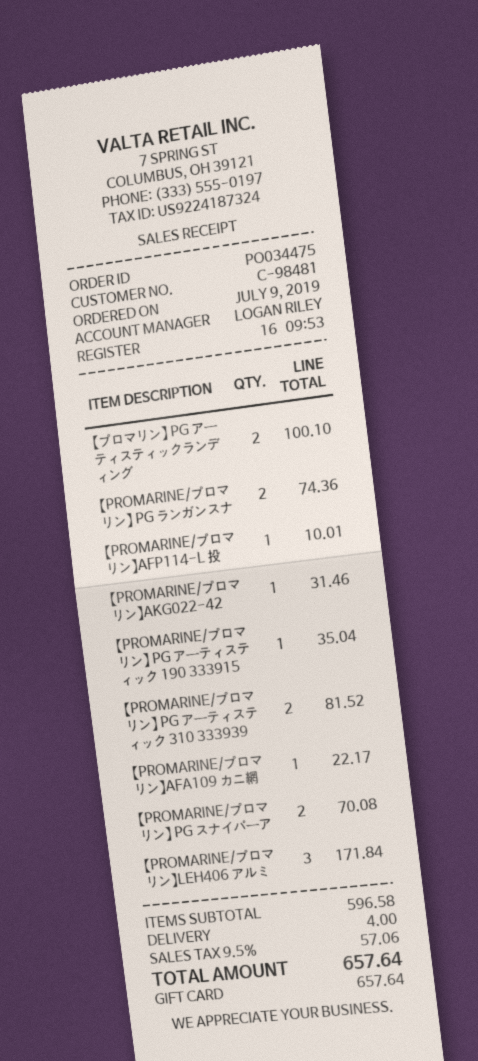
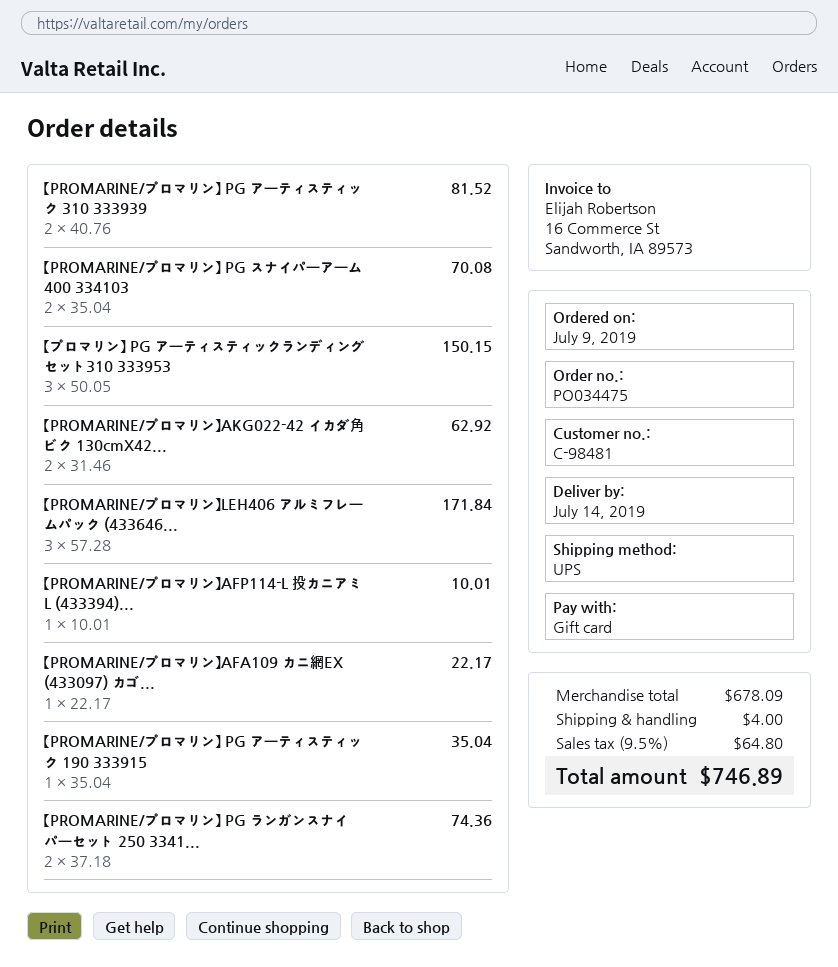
【プロマリン】 PG アーティスティックランディング: 2 for 100.10 -> 3 for 150.15
【PROMARINE/プロマリン】AKG022-42: 1 for 31.46 -> 2 for 62.92
subtotal: 596.58 -> 678.09
tax: 9.5% = 57.06 -> 9.5% = 64.80
total: 657.64 -> 746.89

